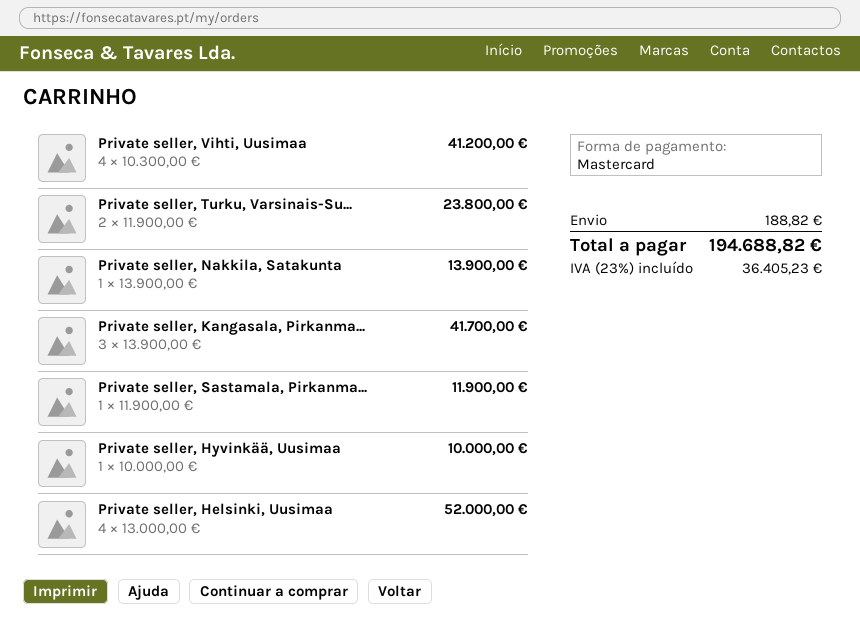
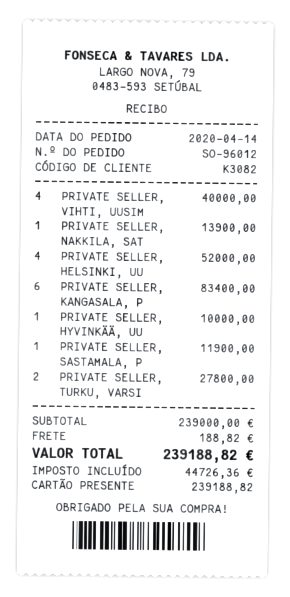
payment method: Mastercard -> gift card
Private seller, Vihti, Uusimaa: 4 for 41200.00 -> 4 for 40000.00
Private seller, Turku, Varsinais-Su...: 2 for 23800.00 -> 2 for 27800.00
Private seller, Kangasala, Pirkanma...: 3 for 41700.00 -> 6 for 83400.00
tax: 36405.23 -> 44726.36
total: 194688.82 -> 239188.82

